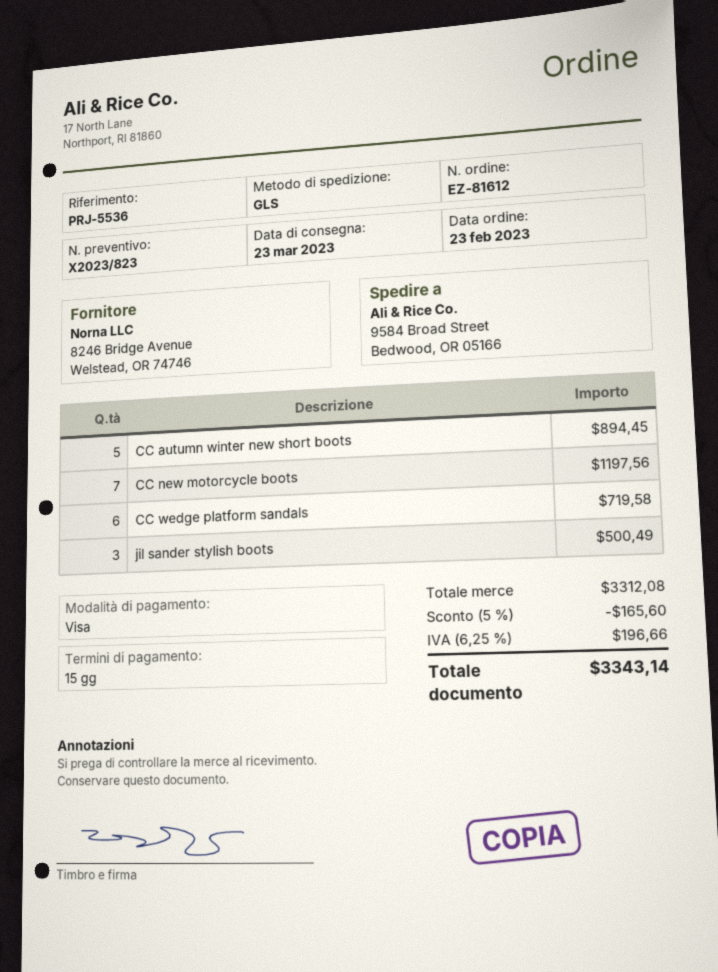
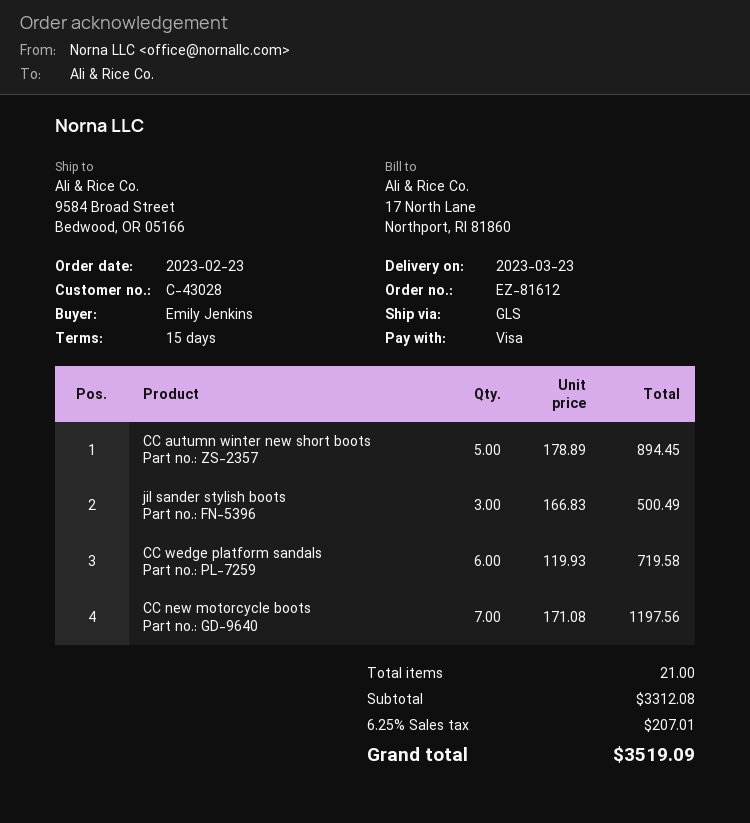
discount: 5% = 165.60 -> none
tax: 6.25% = 196.66 -> 6.25% = 207.01
total: 3343.14 -> 3519.09

